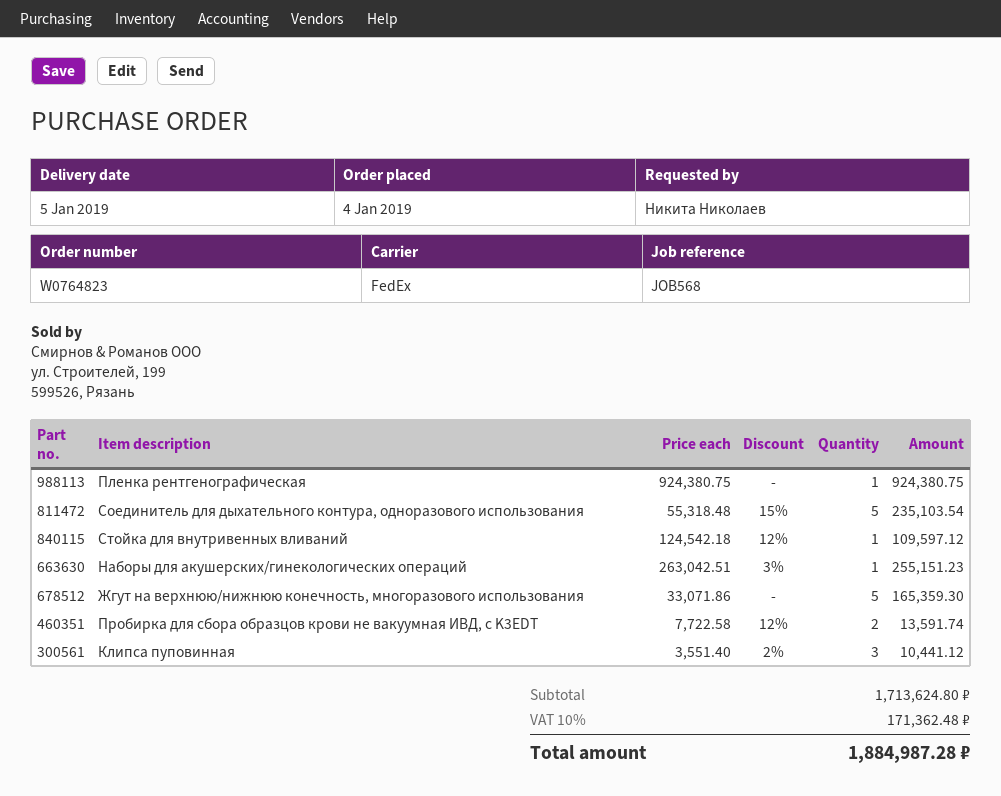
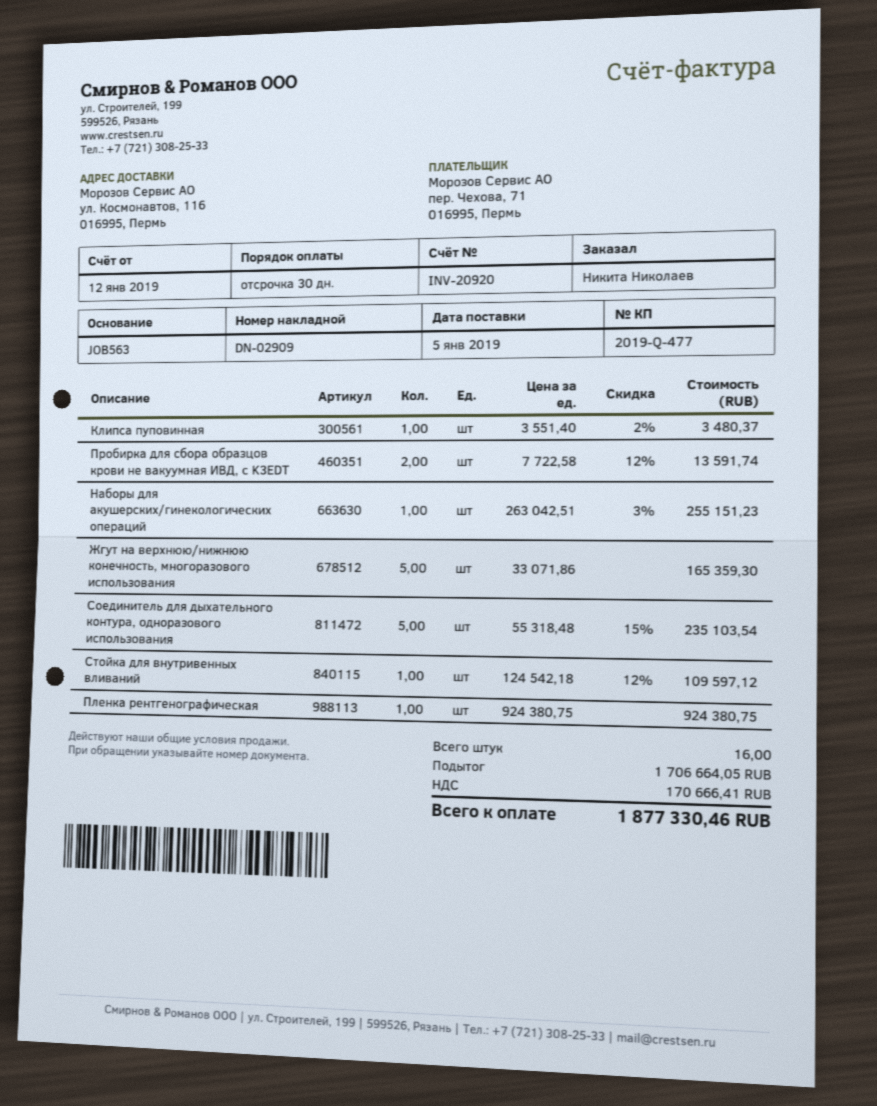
reference: JOB568 -> JOB563
Клипса пуповинная: 3 x 3551.40 - 2% = 10441.12 -> 1 x 3551.40 - 2% = 3480.37
subtotal: 1713624.80 -> 1706664.05
tax: 171362.48 -> 170666.41
total: 1884987.28 -> 1877330.46

